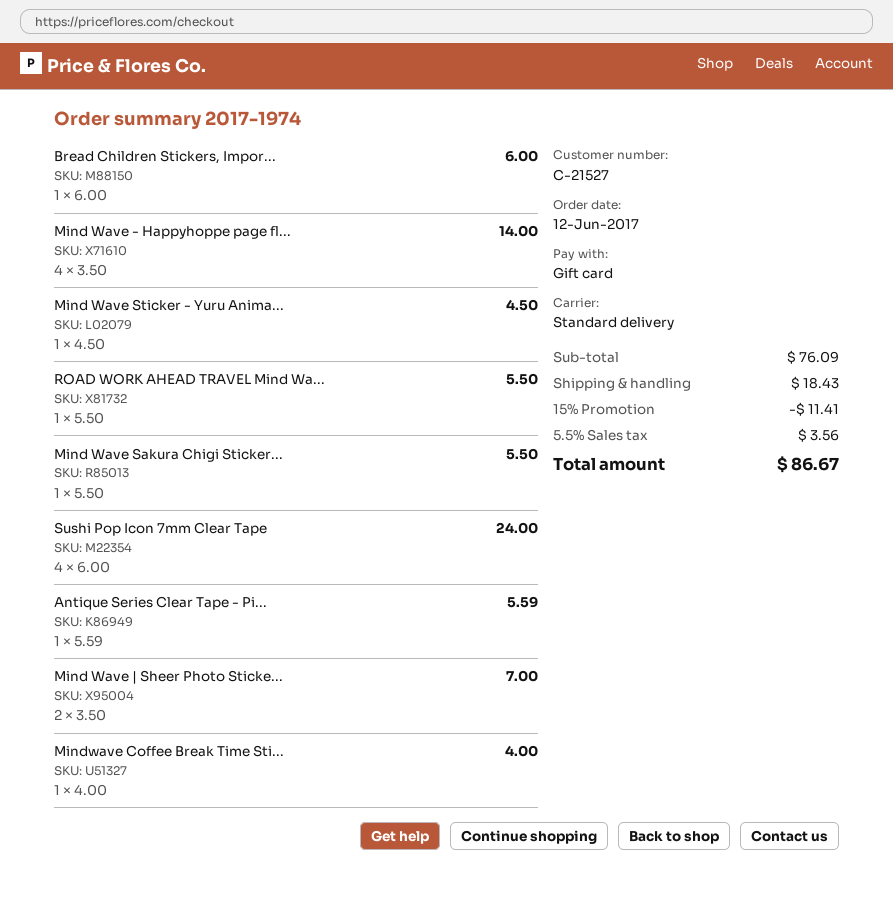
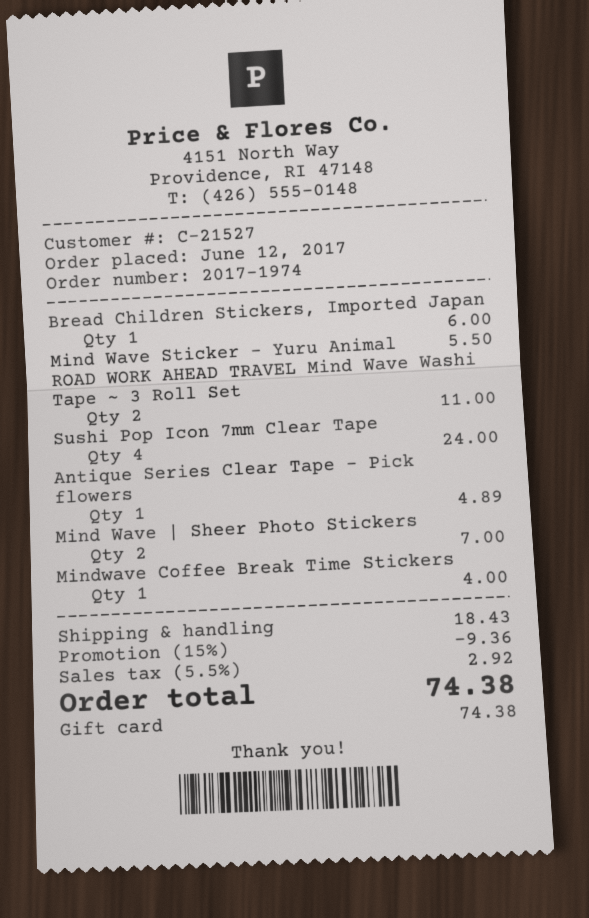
Mind Wave - Happyhoppe page fl...: 4 for 14.00 -> none
Mind Wave Sticker - Yuru Anima...: 1 for 4.50 -> 1 for 5.50
ROAD WORK AHEAD TRAVEL Mind Wa...: 1 for 5.50 -> 2 for 11.00
Mind Wave Sakura Chigi Sticker...: 1 for 5.50 -> none
Antique Series Clear Tape - Pi...: 1 for 5.59 -> 1 for 4.89
discount: 15% = 11.41 -> 15% = 9.36
tax: 5.5% = 3.56 -> 5.5% = 2.92
total: 86.67 -> 74.38

